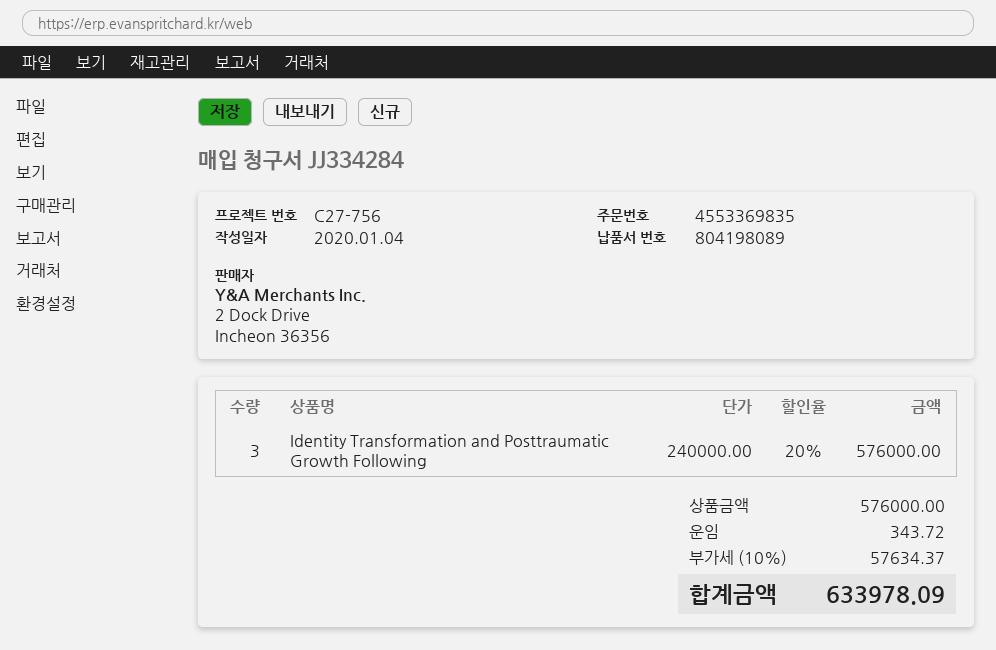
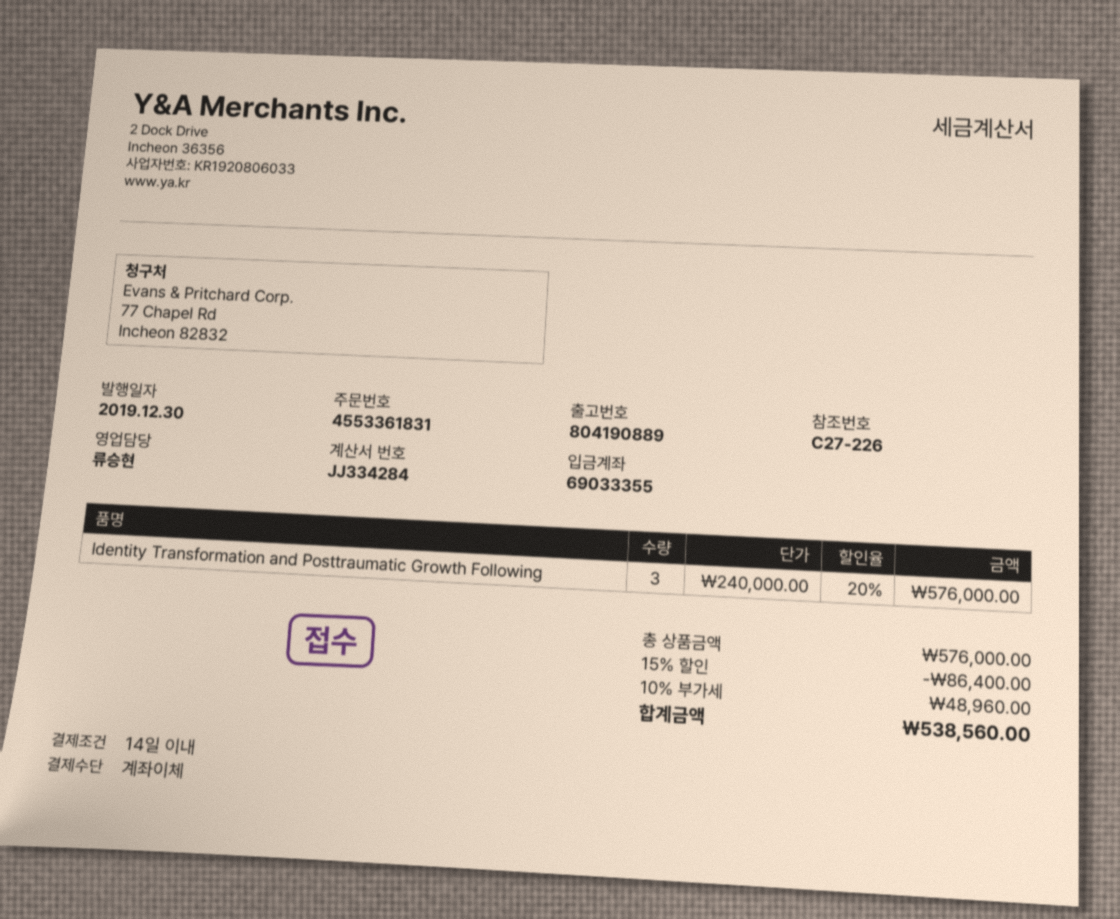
order number: 4553369835 -> 4553361831
delivery note number: 804198089 -> 804190889
invoice date: 2020-01-04 -> 2019-12-30
reference: C27-756 -> C27-226
discount: none -> 15% = 86400.00
shipping: 343.72 -> none
tax: 10% = 57634.37 -> 10% = 48960.00
total: 633978.09 -> 538560.00

